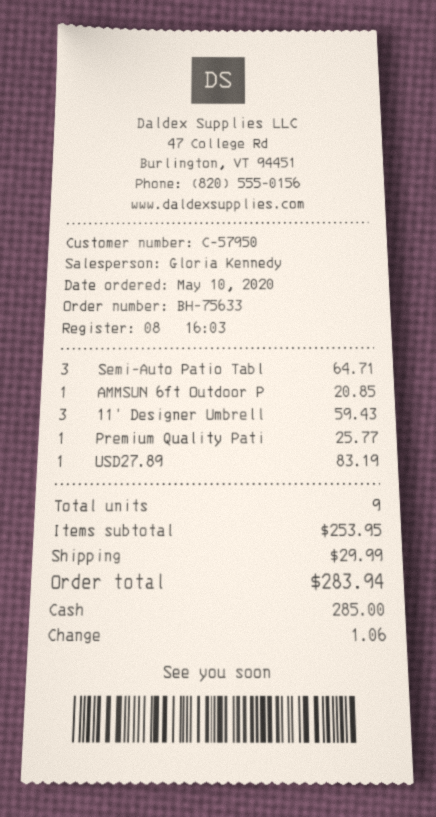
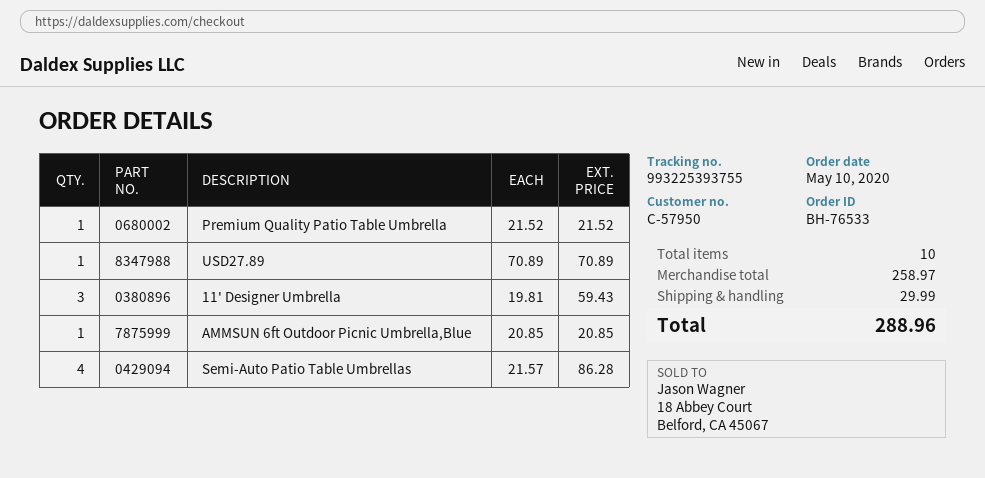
order number: BH-75633 -> BH-76533
Semi-Auto Patio Tabl: 3 for 64.71 -> 4 for 86.28
Premium Quality Pati: 1 for 25.77 -> 1 for 21.52
USD27.89: 1 for 83.19 -> 1 for 70.89
total quantity: 9 -> 10
subtotal: 253.95 -> 258.97
total: 283.94 -> 288.96

